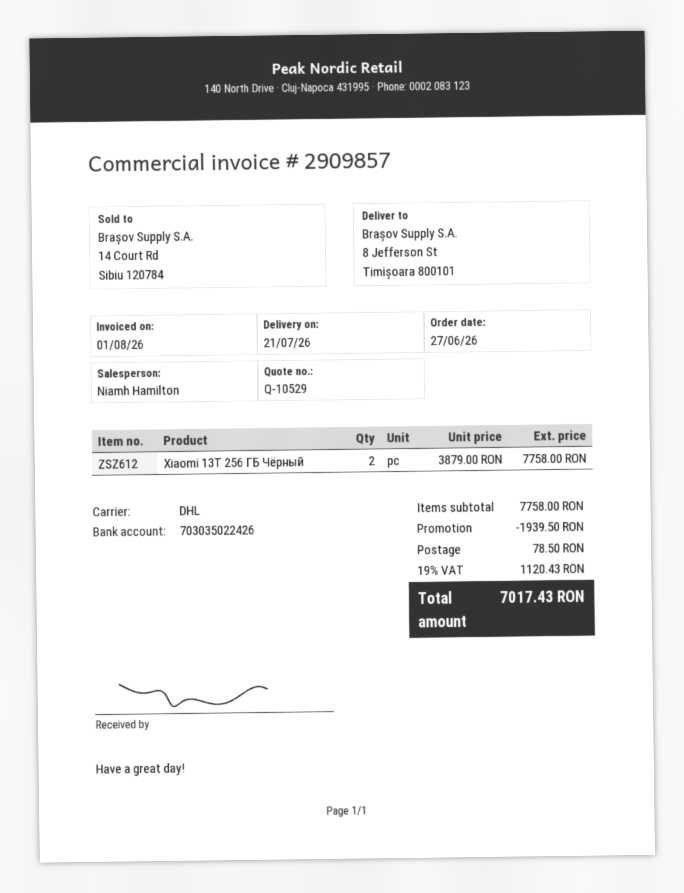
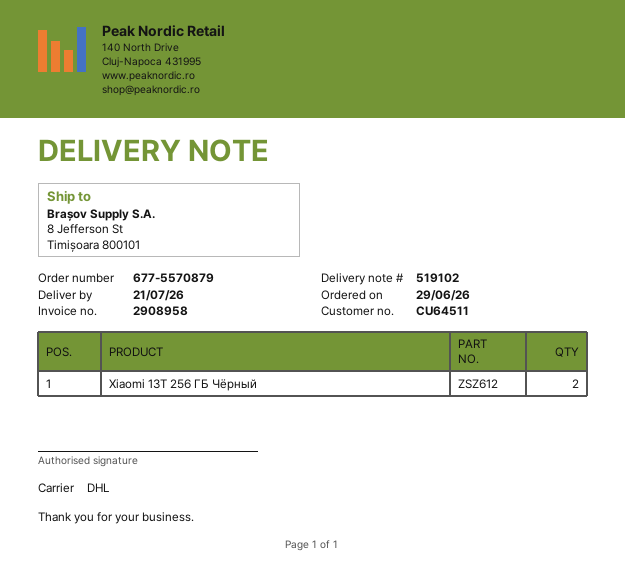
order date: 2026-06-27 -> 2026-06-29
invoice number: 2909857 -> 2908958

